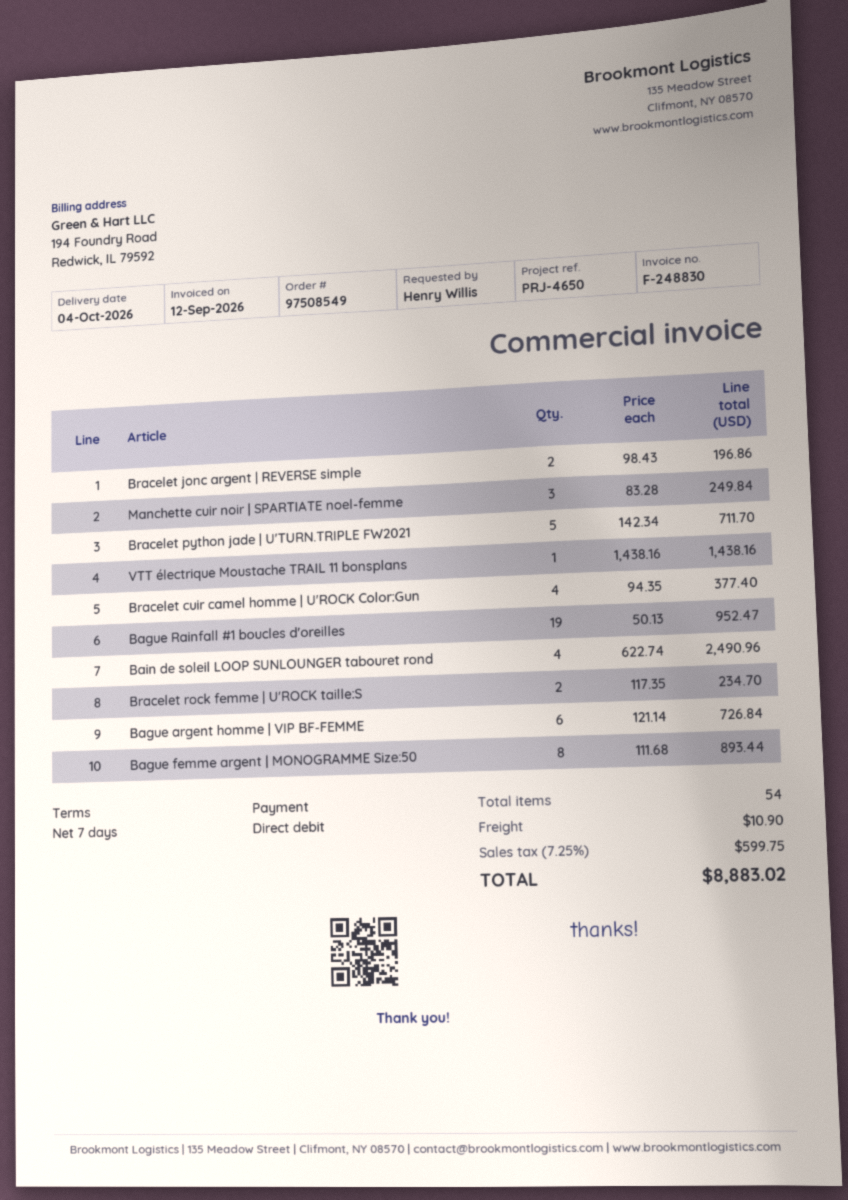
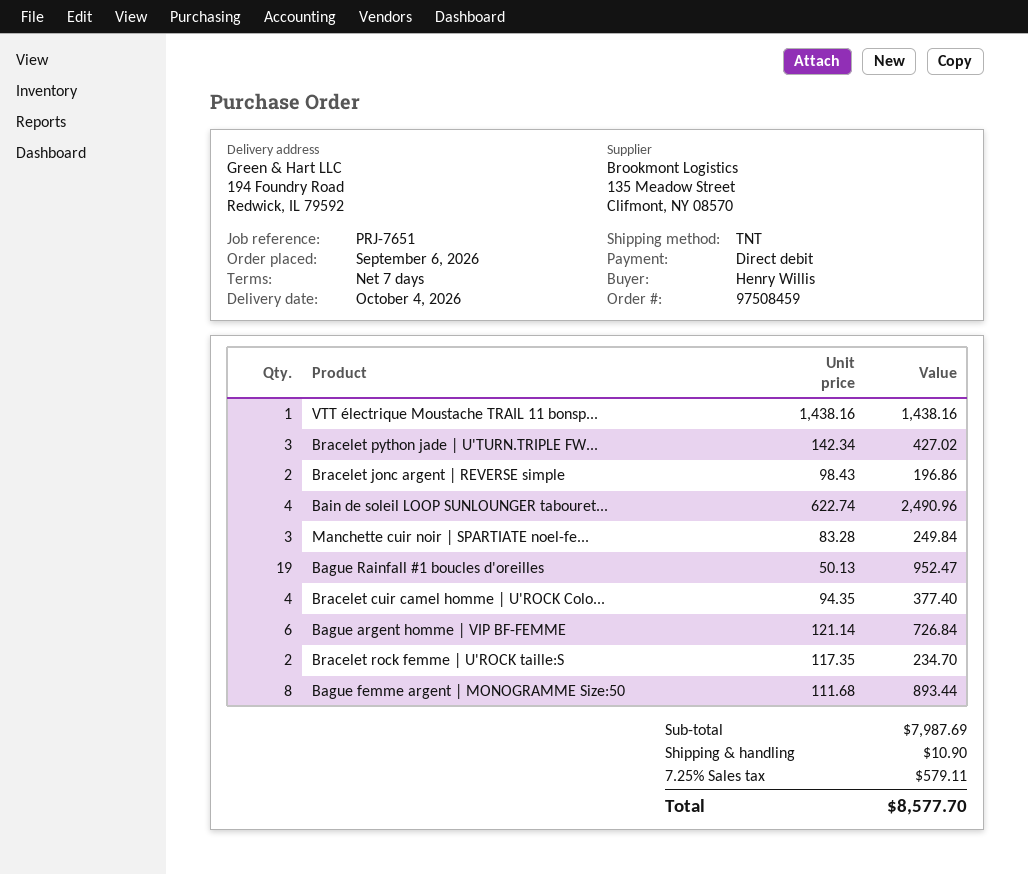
order number: 97508549 -> 97508459
reference: PRJ-4650 -> PRJ-7651
Bracelet python jade | U'TURN.TRIPLE FW2021: 5 x 142.34 = 711.70 -> 3 x 142.34 = 427.02
tax: 7.25% = 599.75 -> 7.25% = 579.11
total: 8883.02 -> 8577.70

